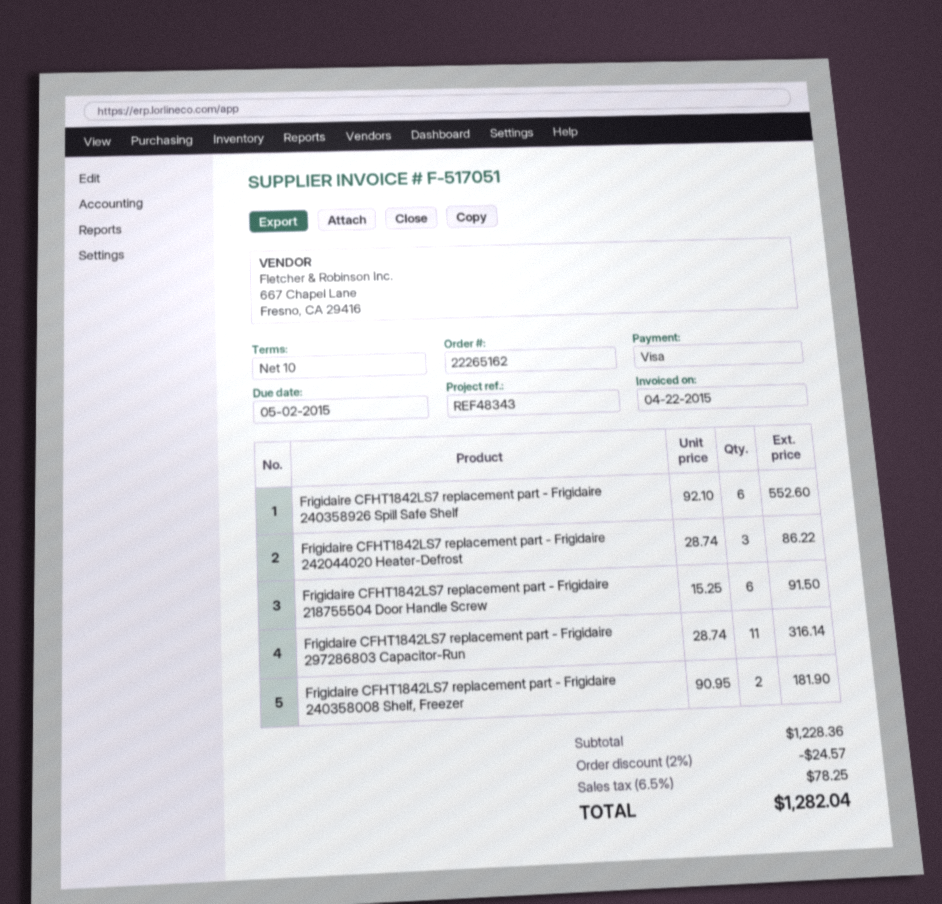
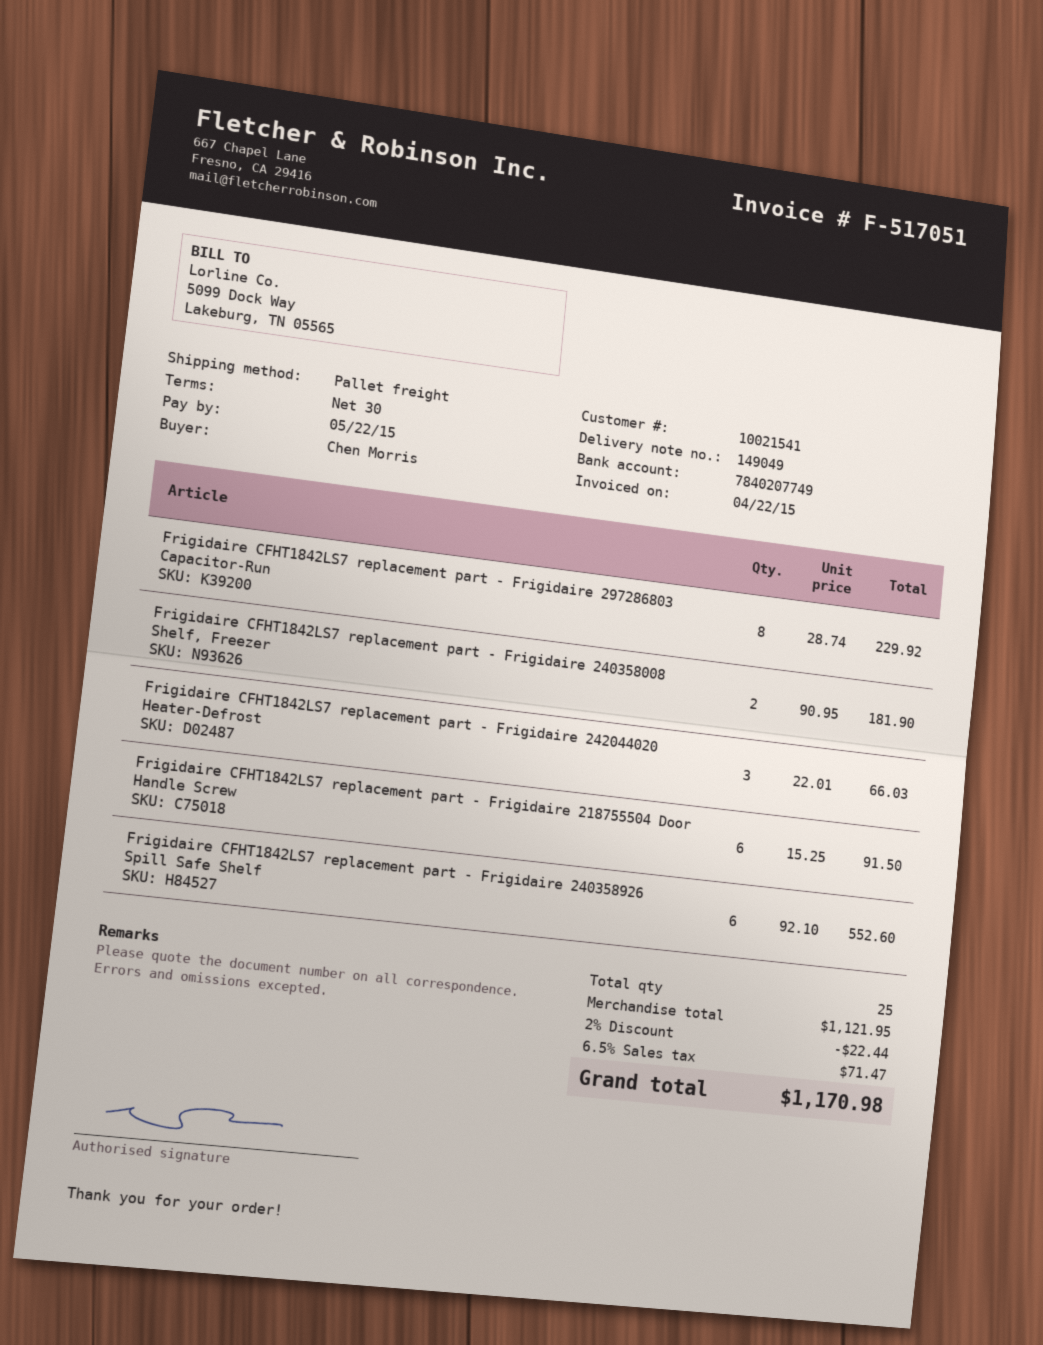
payment terms: 10 days -> 30 days
due date: 2015-05-02 -> 2015-05-22
Frigidaire CFHT1842LS7 replacement part - Frigidaire 242044020 Heater-Defrost: 3 x 28.74 = 86.22 -> 3 x 22.01 = 66.03
Frigidaire CFHT1842LS7 replacement part - Frigidaire 297286803 Capacitor-Run: 11 x 28.74 = 316.14 -> 8 x 28.74 = 229.92
subtotal: 1228.36 -> 1121.95
discount: 2% = 24.57 -> 2% = 22.44
tax: 6.5% = 78.25 -> 6.5% = 71.47
total: 1282.04 -> 1170.98

